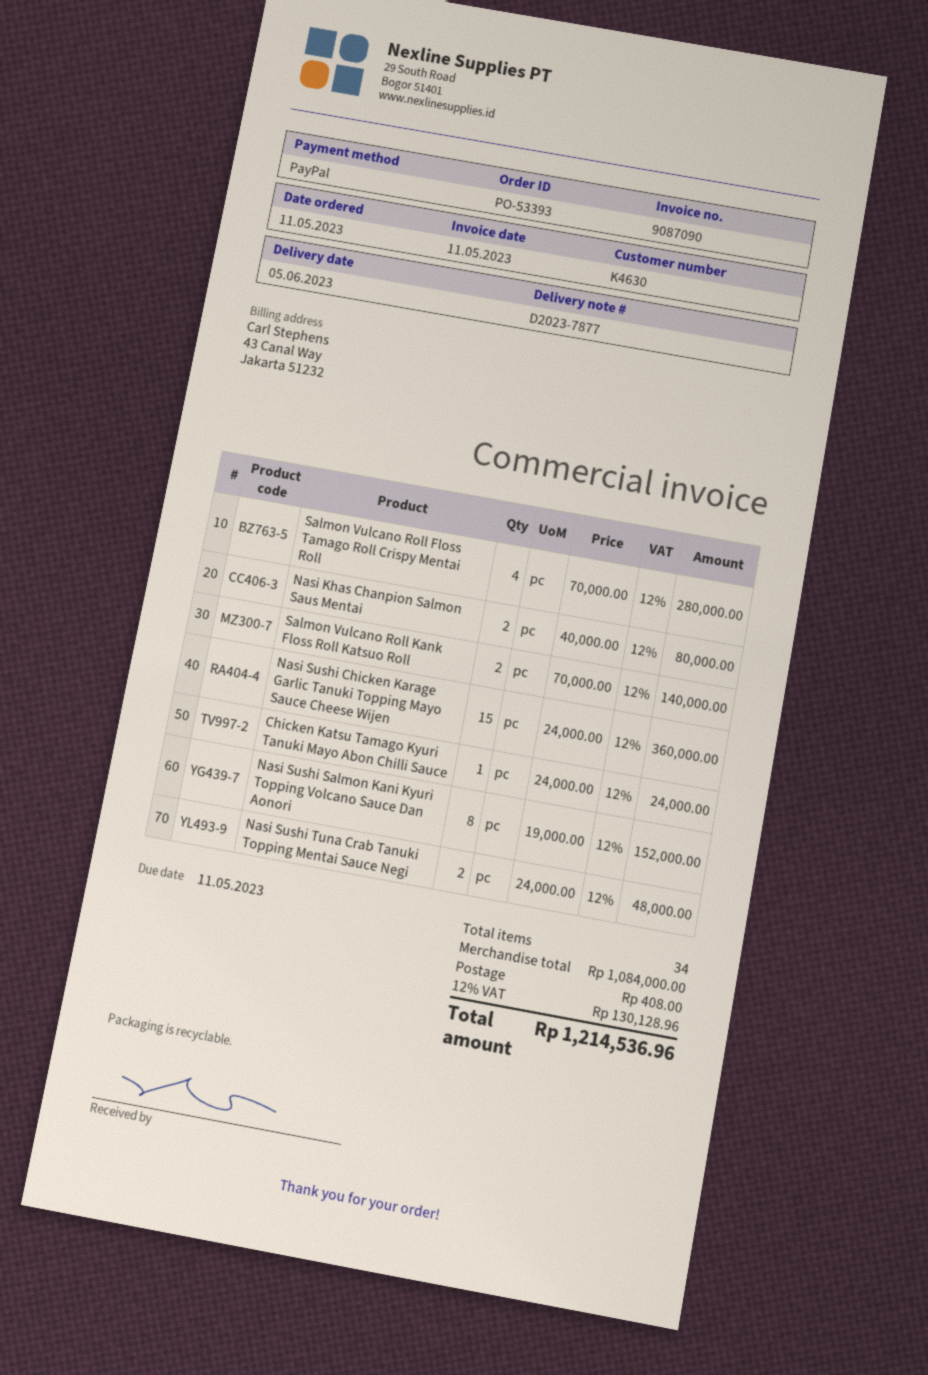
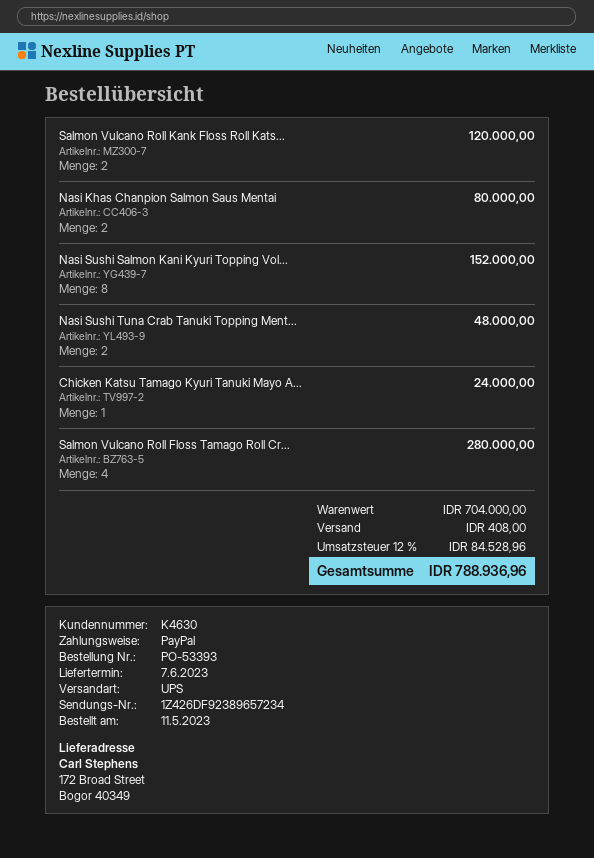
delivery date: 2023-06-05 -> 2023-06-07
Salmon Vulcano Roll Kank Floss Roll Katsuo Roll: 2 for 140000.00 -> 2 for 120000.00
Nasi Sushi Chicken Karage Garlic Tanuki Topping Mayo Sauce Cheese Wijen: 15 for 360000.00 -> none
subtotal: 1084000.00 -> 704000.00
tax: 12% = 130128.96 -> 12% = 84528.96
total: 1214536.96 -> 788936.96

